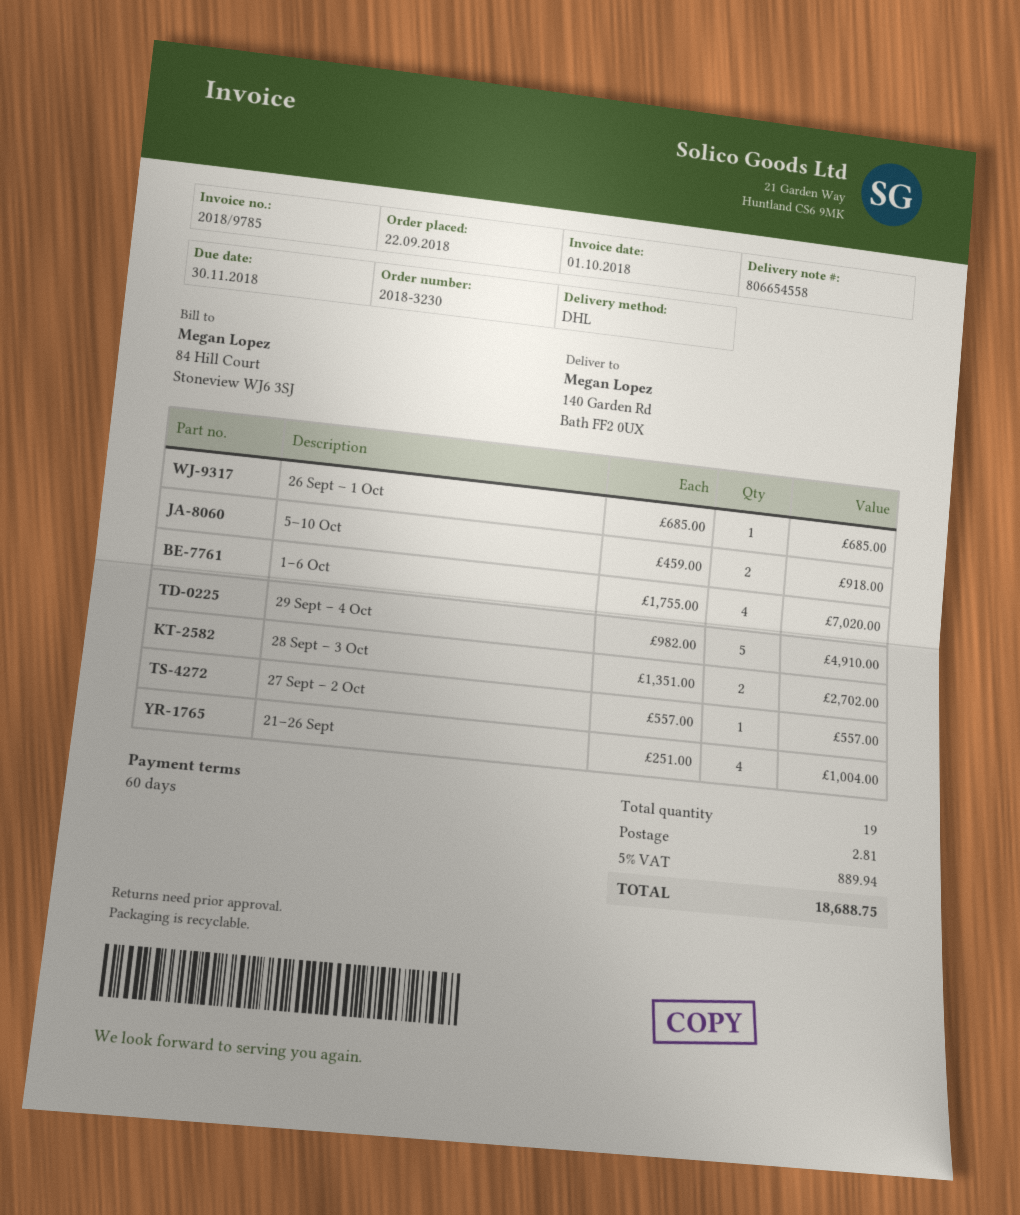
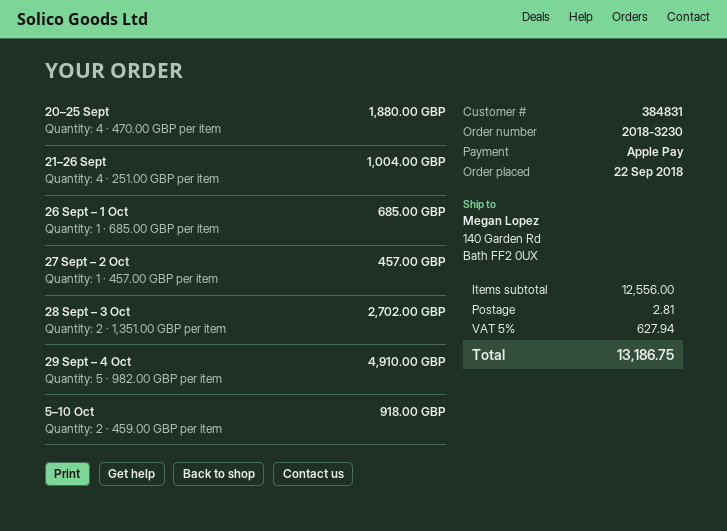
1–6 Oct: 4 x 1755.00 = 7020.00 -> none
27 Sept – 2 Oct: 1 x 557.00 = 557.00 -> 1 x 457.00 = 457.00
20–25 Sept: none -> 4 x 470.00 = 1880.00
tax: 5% = 889.94 -> 5% = 627.94
total: 18688.75 -> 13186.75

